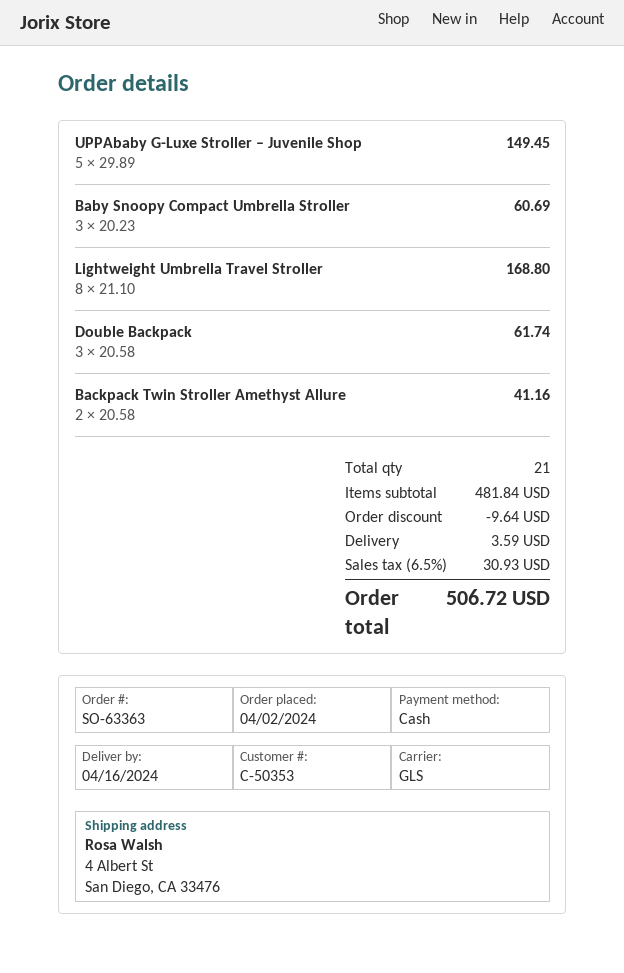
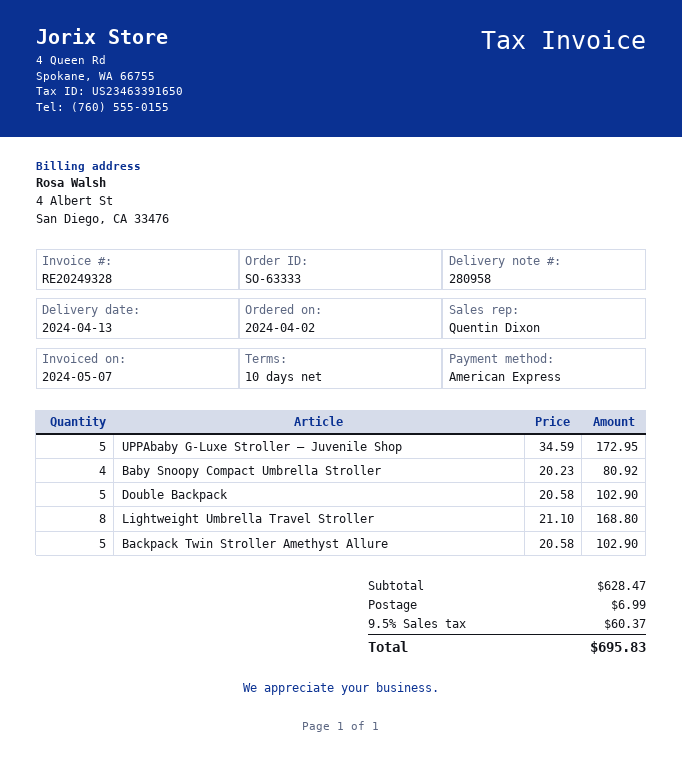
order number: SO-63363 -> SO-63333
delivery date: 2024-04-16 -> 2024-04-13
payment method: cash -> American Express
UPPAbaby G-Luxe Stroller – Juvenile Shop: 5 x 29.89 = 149.45 -> 5 x 34.59 = 172.95
Baby Snoopy Compact Umbrella Stroller: 3 x 20.23 = 60.69 -> 4 x 20.23 = 80.92
Double Backpack: 3 x 20.58 = 61.74 -> 5 x 20.58 = 102.90
Backpack Twin Stroller Amethyst Allure: 2 x 20.58 = 41.16 -> 5 x 20.58 = 102.90
subtotal: 481.84 -> 628.47
discount: 9.64 -> none
shipping: 3.59 -> 6.99
tax: 6.5% = 30.93 -> 9.5% = 60.37
total: 506.72 -> 695.83

